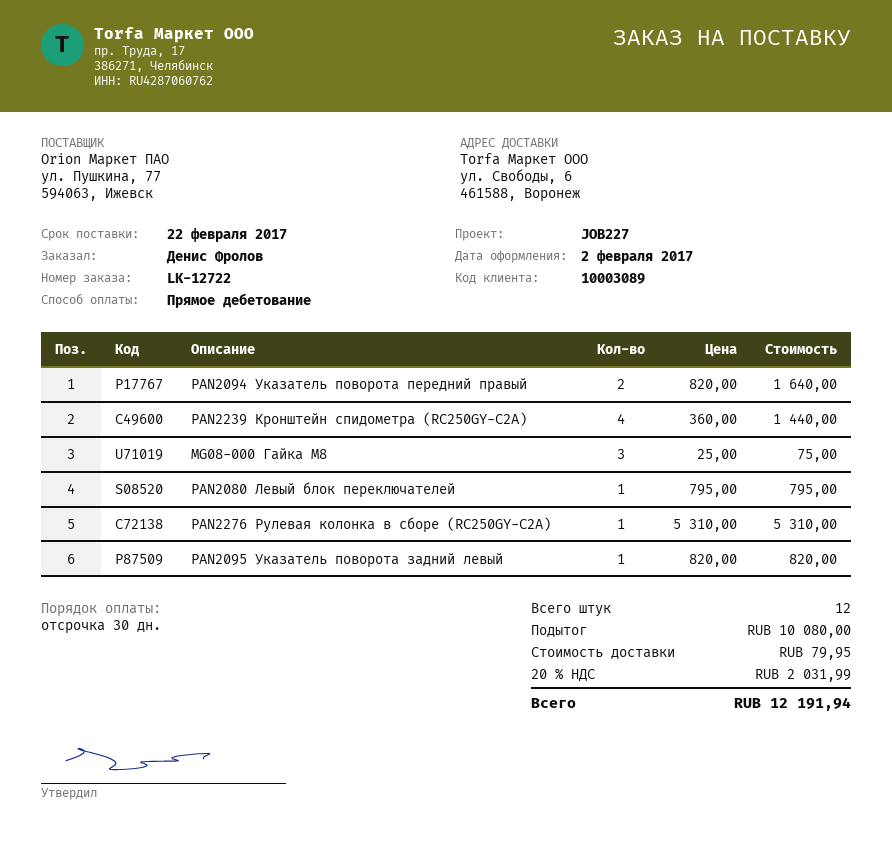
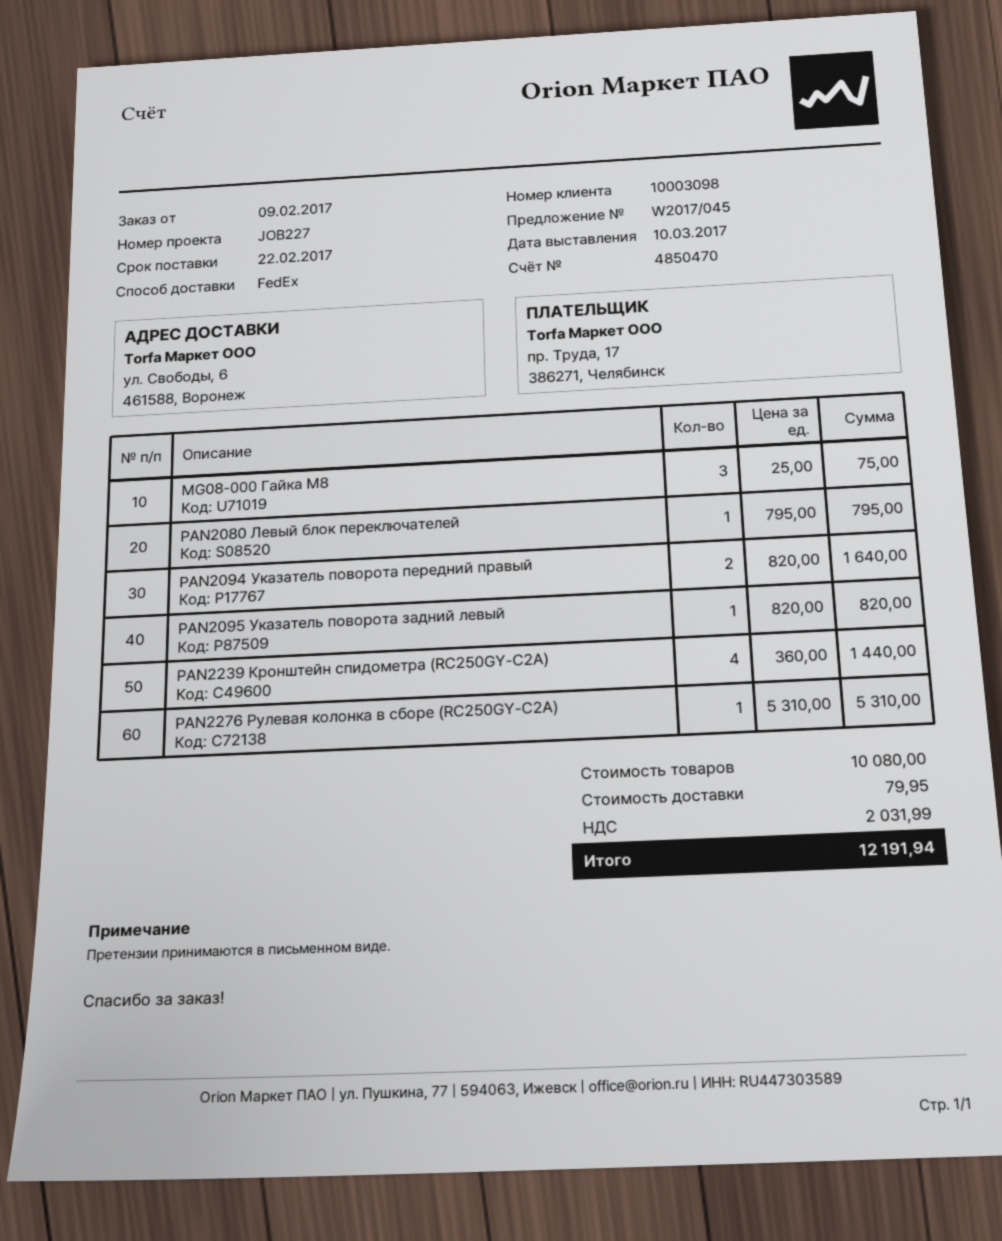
order date: 2017-02-02 -> 2017-02-09
customer number: 10003089 -> 10003098

